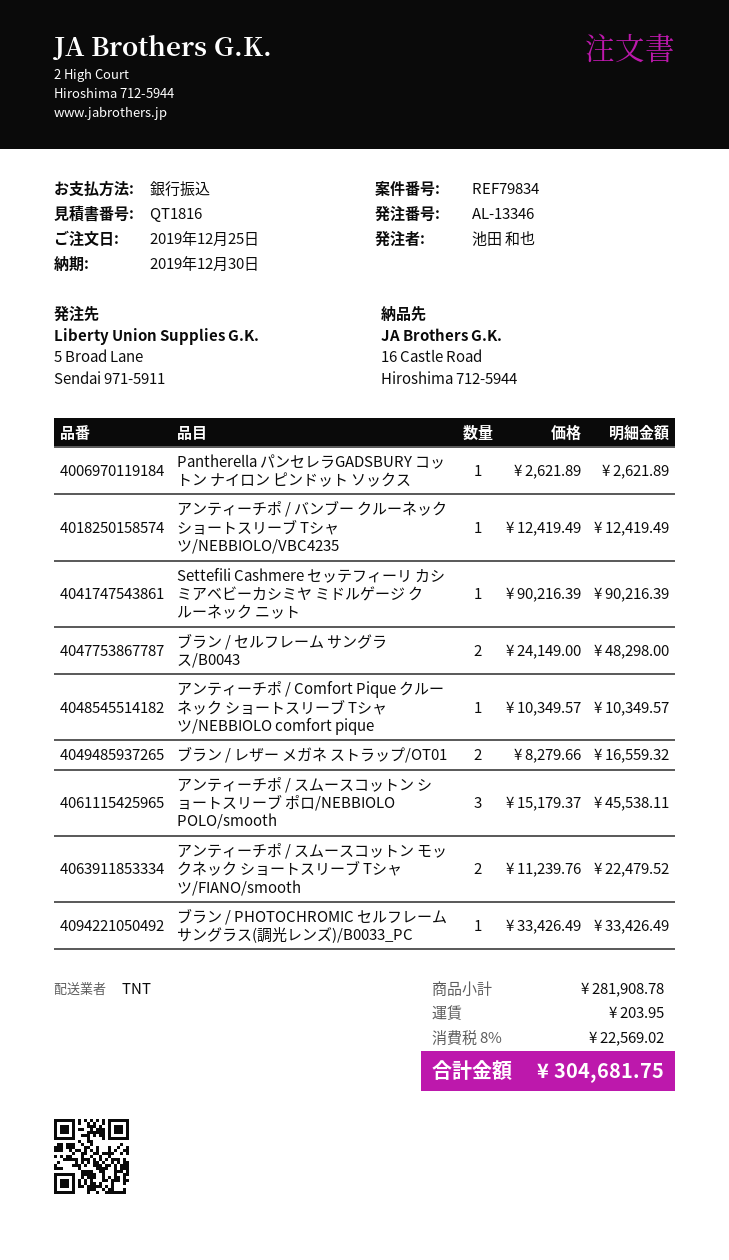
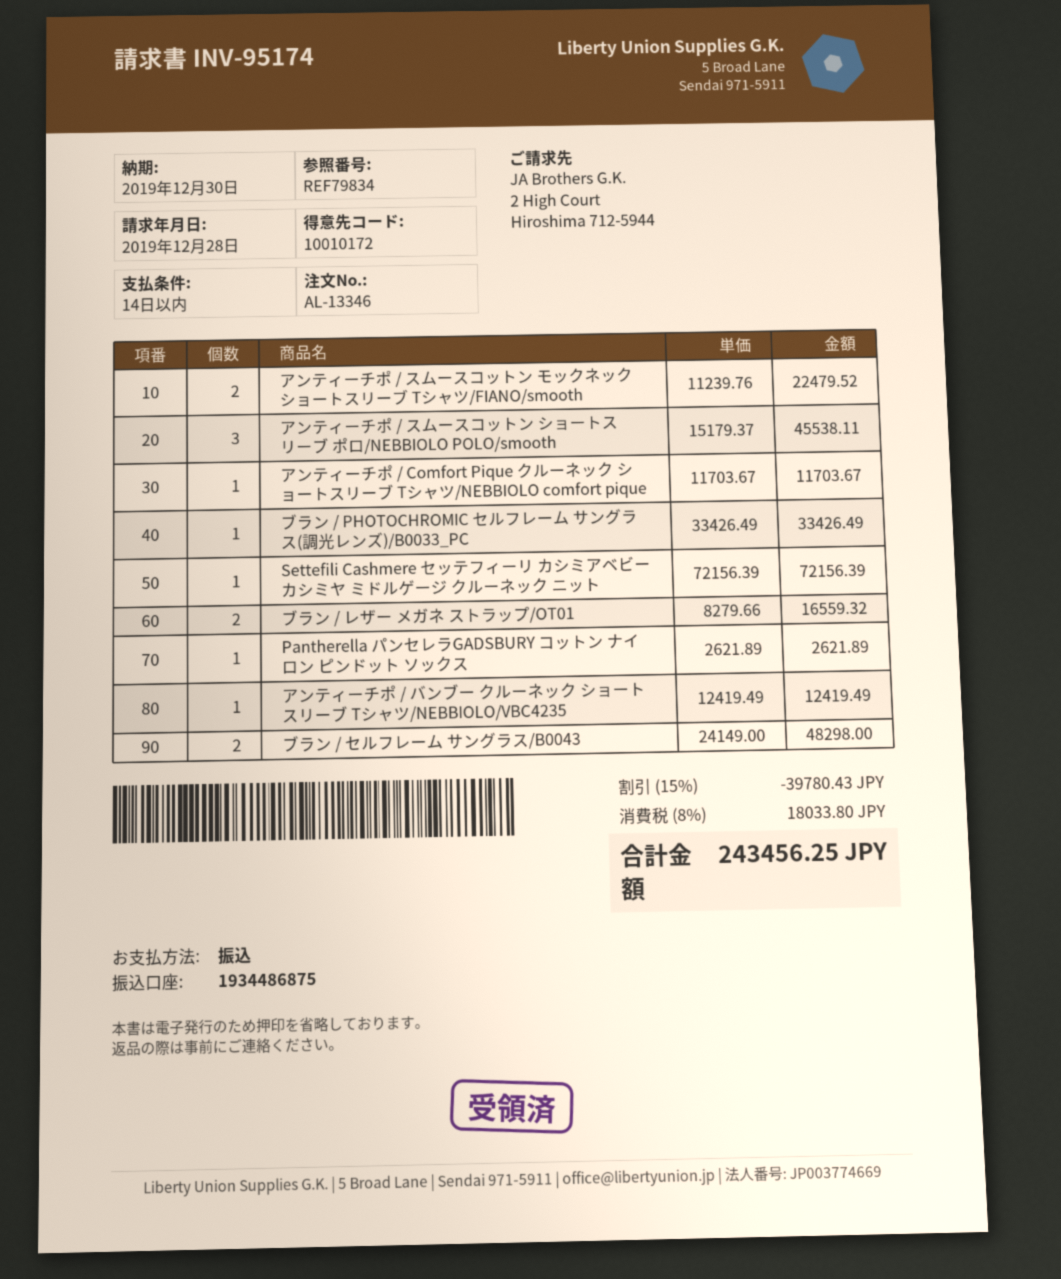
Settefili Cashmere セッテフィーリ カシミアベビーカシミヤ ミドルゲージ クルーネック ニット: 1 x 90216.39 = 90216.39 -> 1 x 72156.39 = 72156.39
アンティーチポ / Comfort Pique クルーネック ショートスリーブ Tシャツ/NEBBIOLO comfort pique: 1 x 10349.57 = 10349.57 -> 1 x 11703.67 = 11703.67
discount: none -> 15% = 39780.43
shipping: 203.95 -> none
tax: 8% = 22569.02 -> 8% = 18033.80
total: 304681.75 -> 243456.25

